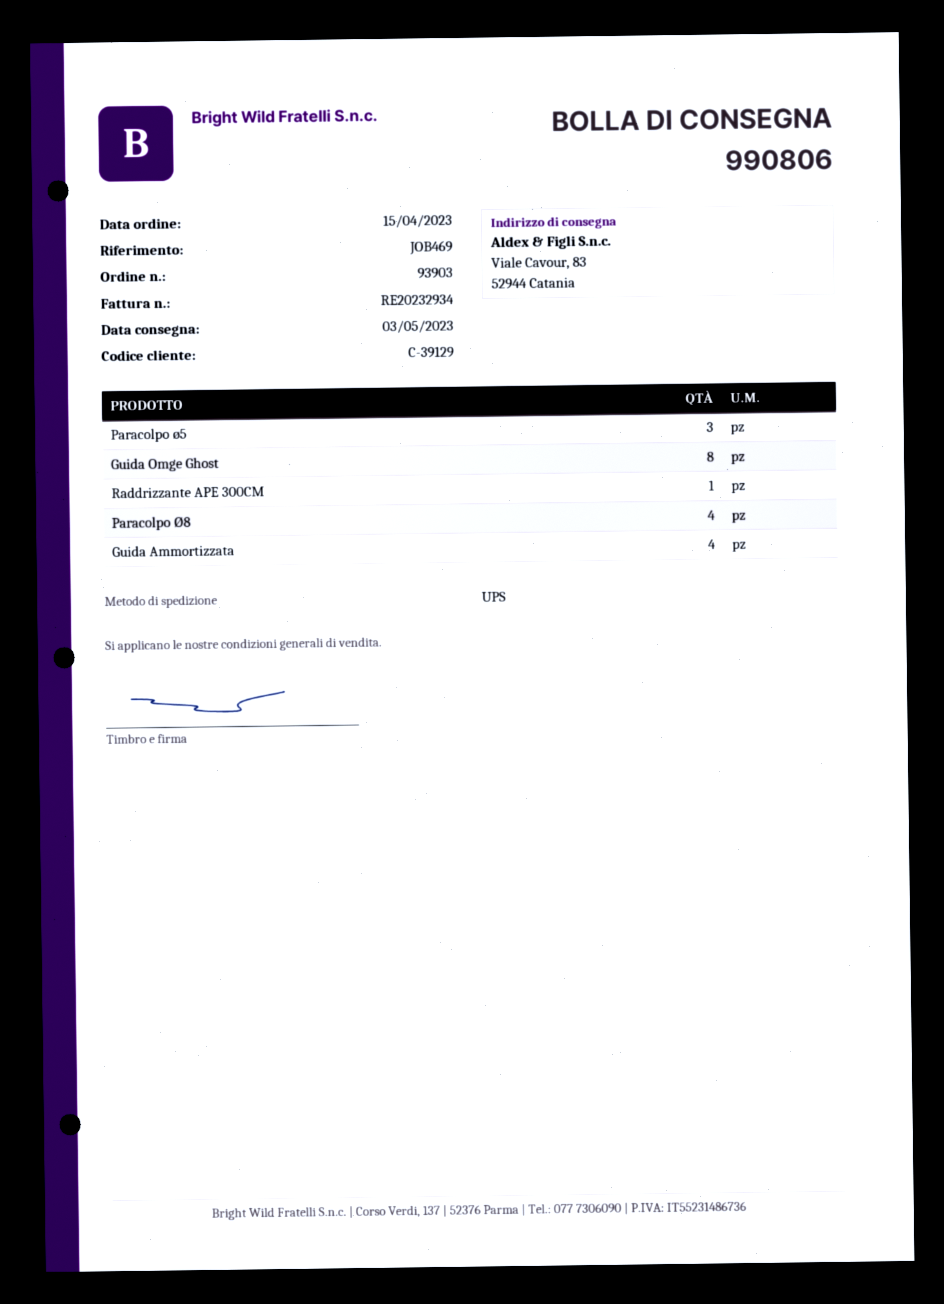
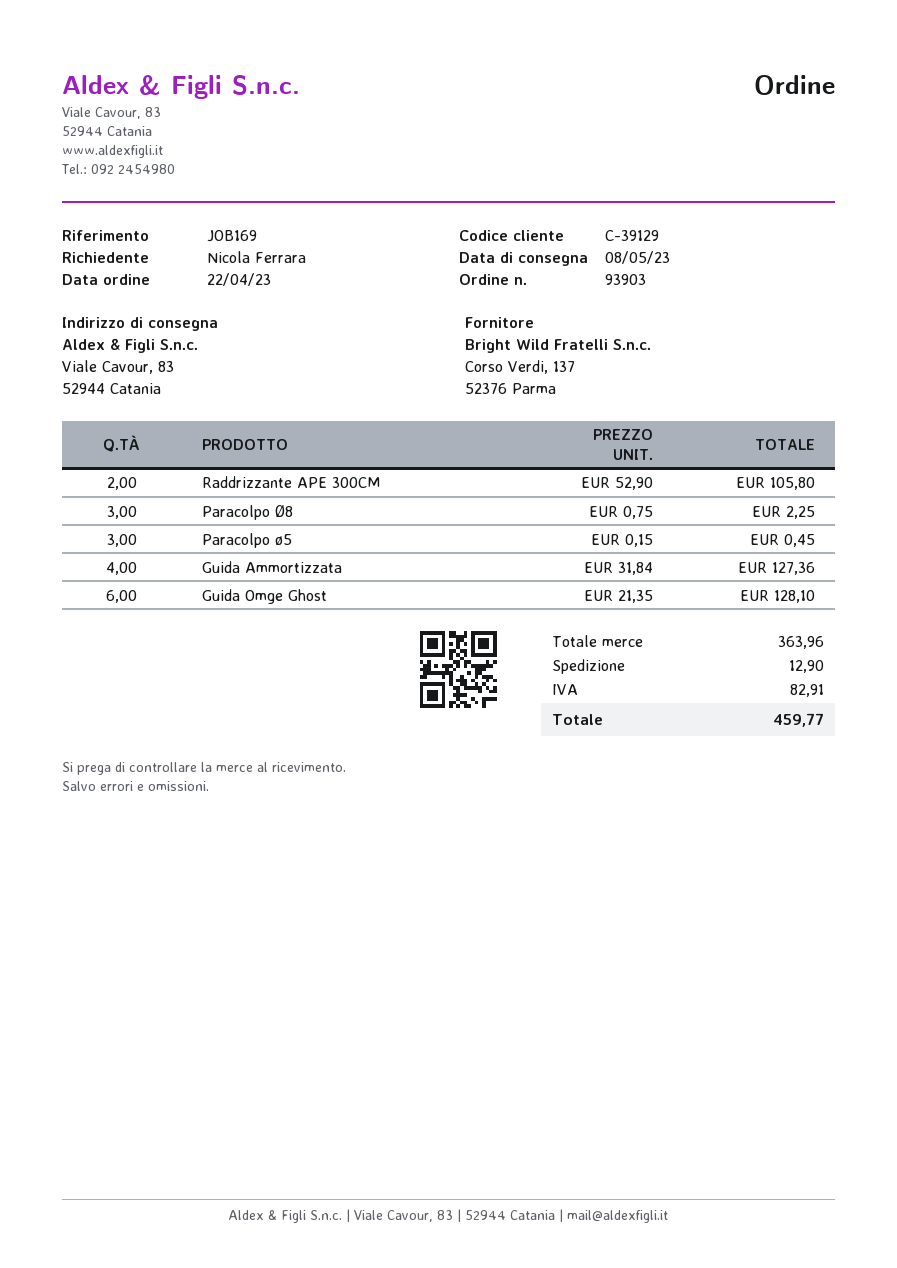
order date: 2023-04-15 -> 2023-04-22
delivery date: 2023-05-03 -> 2023-05-08
reference: JOB469 -> JOB169
Guida Omge Ghost: 8 -> 6
Raddrizzante APE 300CM: 1 -> 2
Paracolpo Ø8: 4 -> 3

